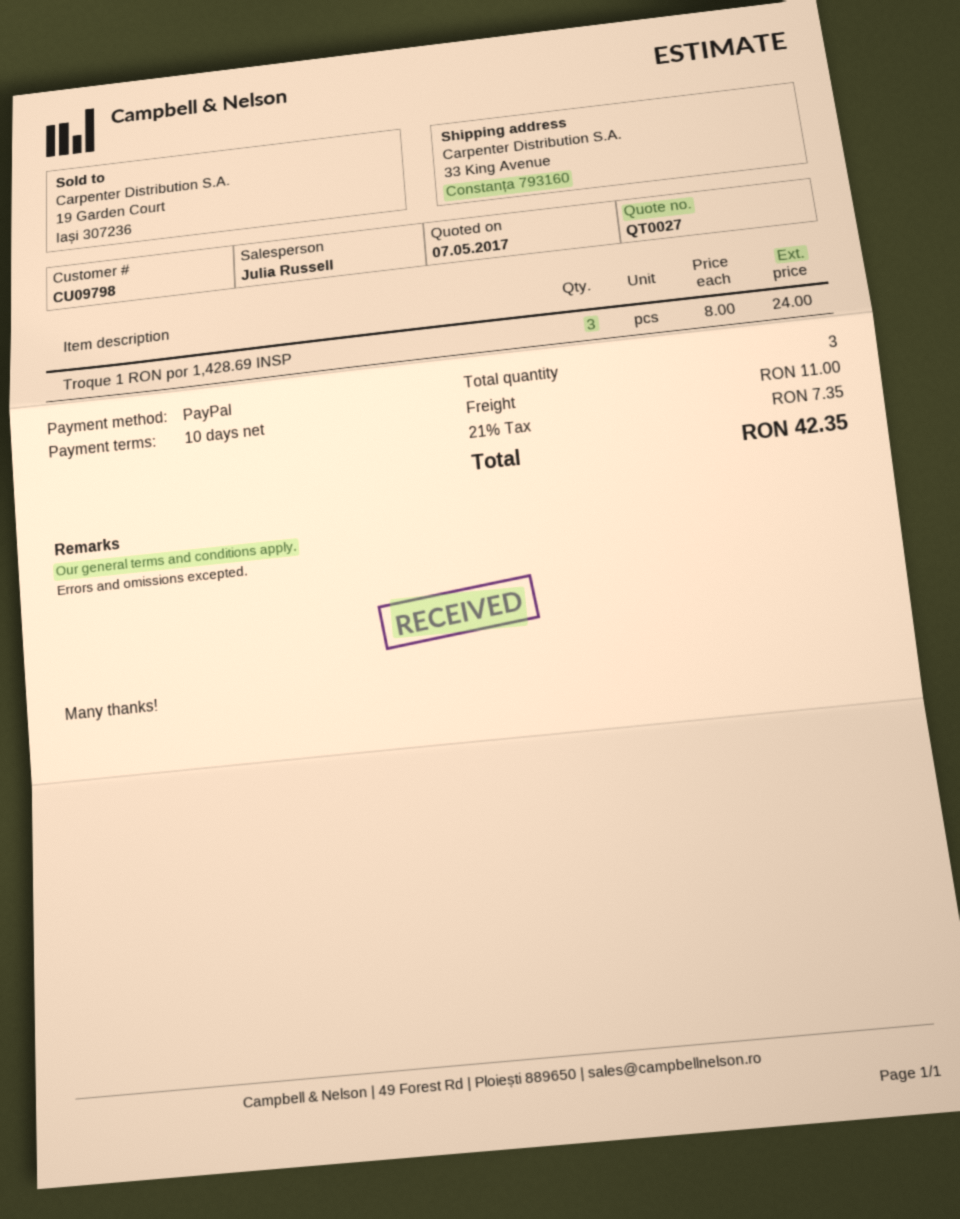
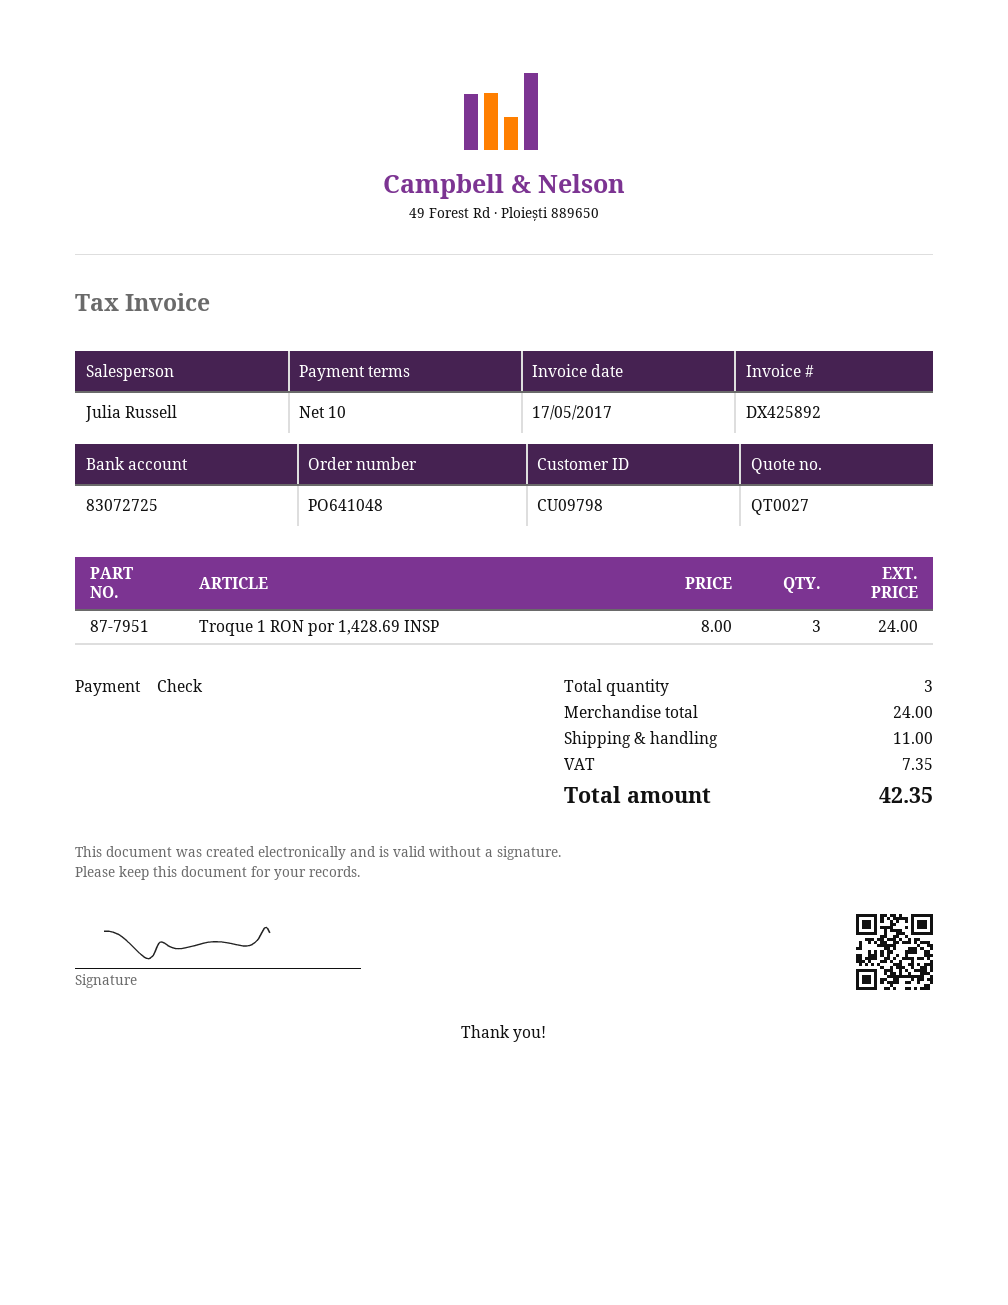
payment method: PayPal -> cheque

